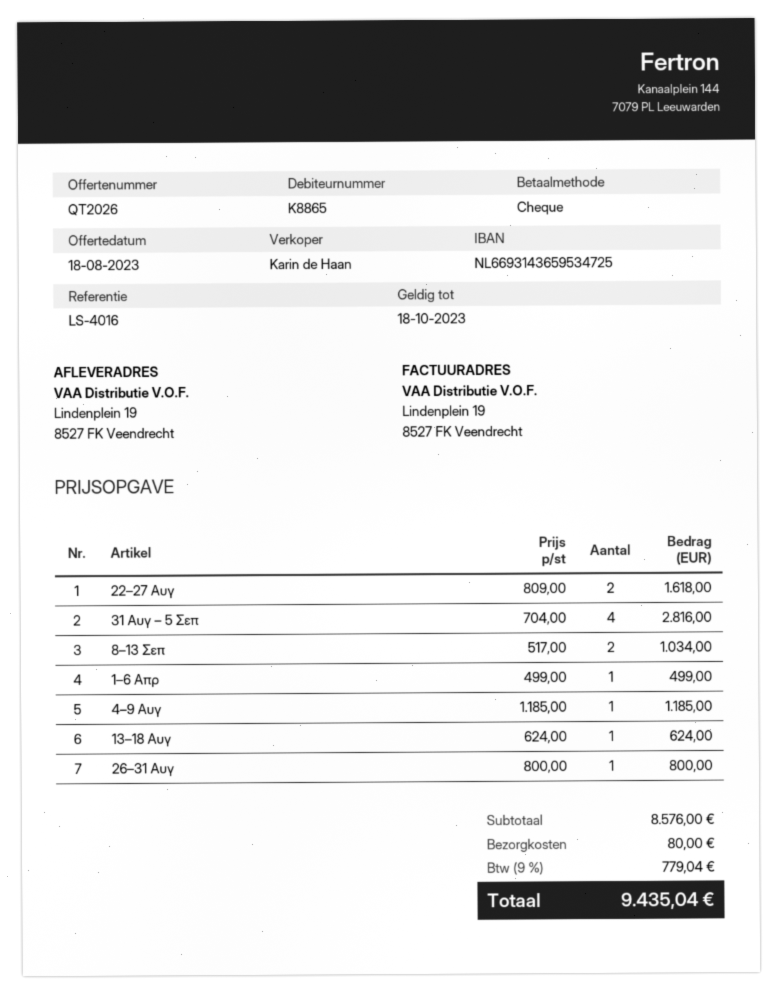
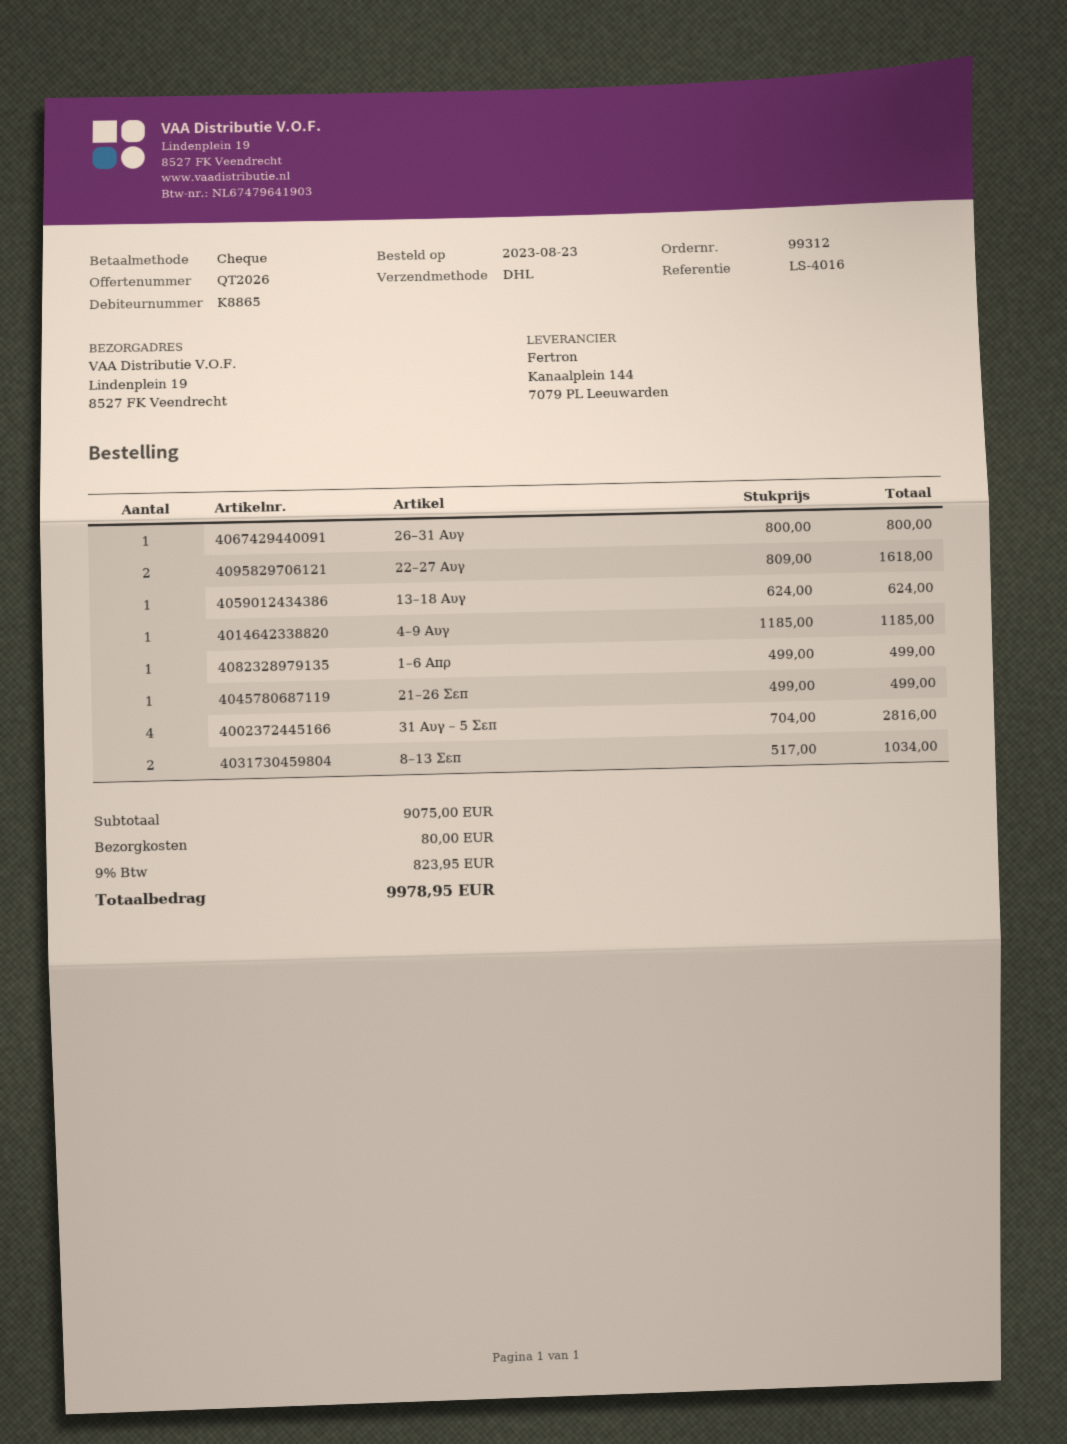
21–26 Σεπ: none -> 1 x 499.00 = 499.00
subtotal: 8576.00 -> 9075.00
tax: 9% = 779.04 -> 9% = 823.95
total: 9435.04 -> 9978.95

